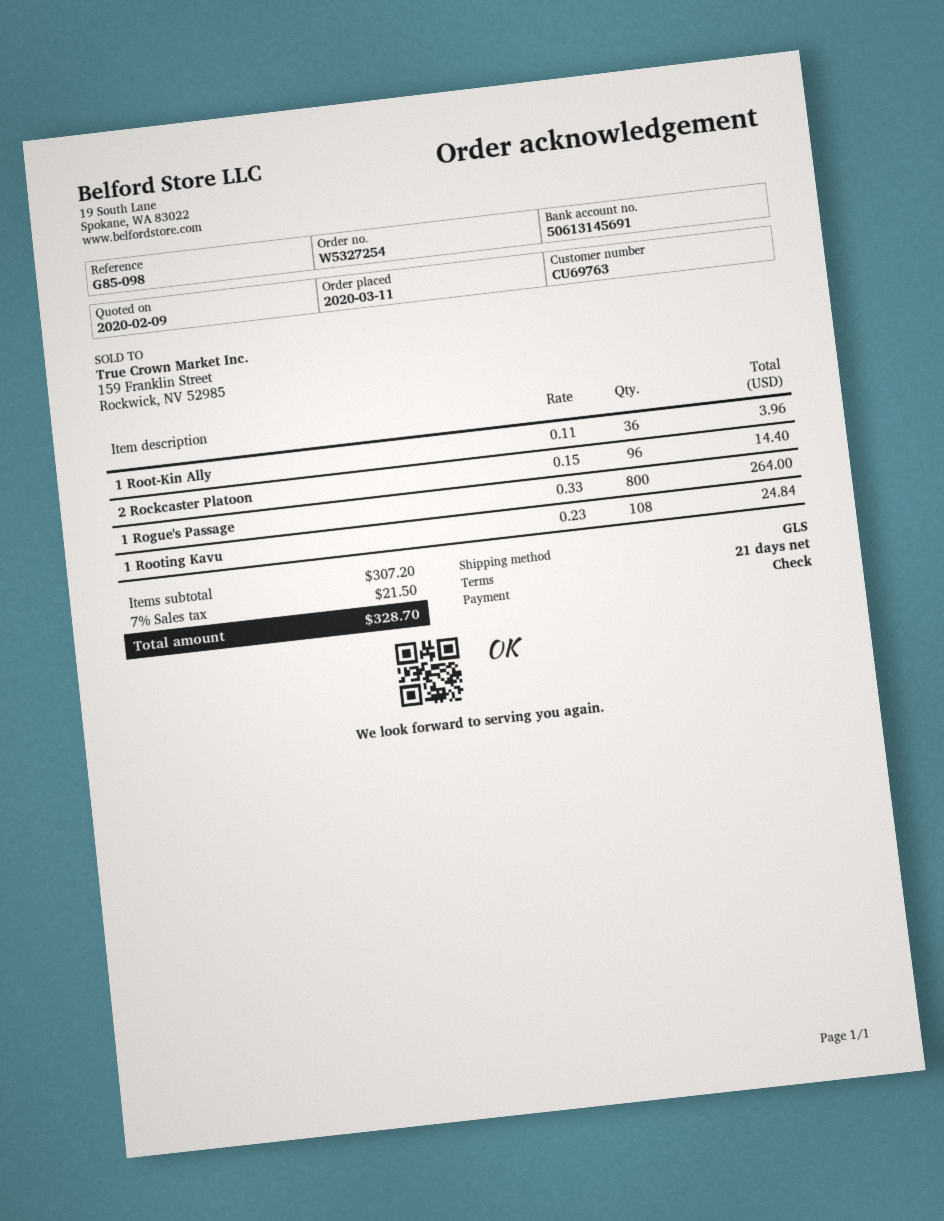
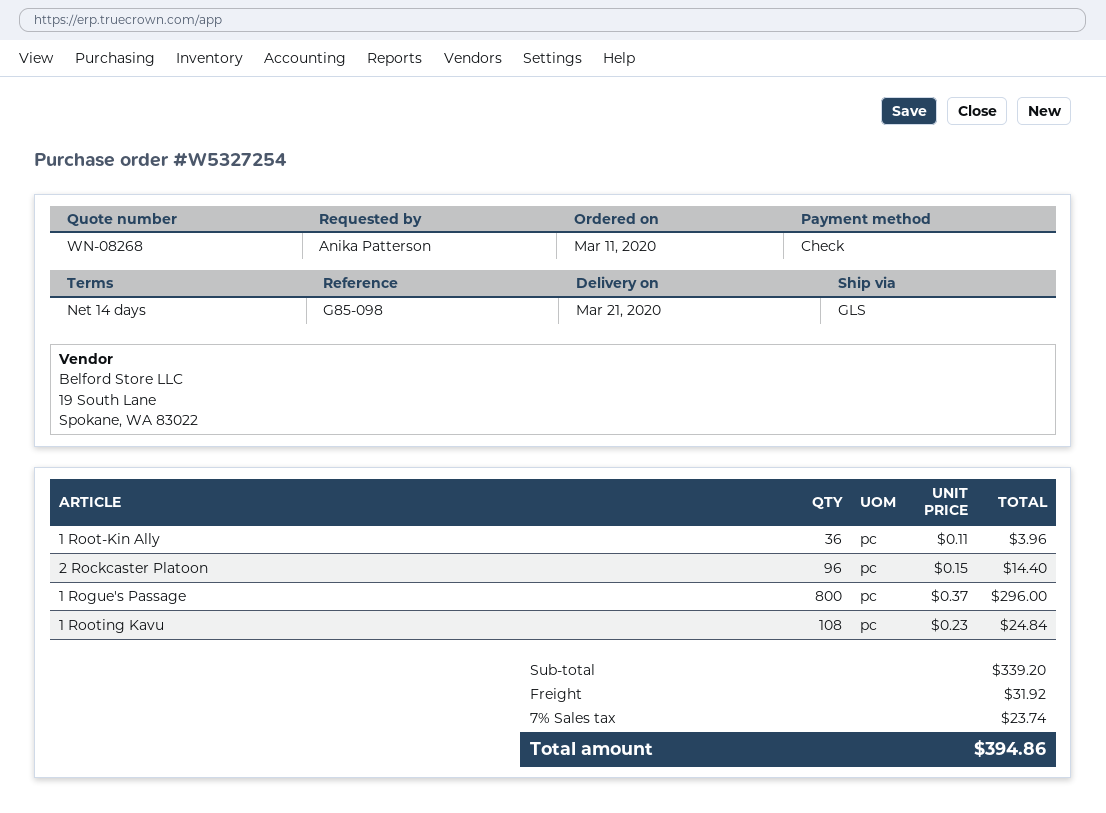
payment terms: 21 days -> 14 days
1 Rogue's Passage: 800 x 0.33 = 264.00 -> 800 x 0.37 = 296.00
subtotal: 307.20 -> 339.20
shipping: none -> 31.92
tax: 7% = 21.50 -> 7% = 23.74
total: 328.70 -> 394.86

